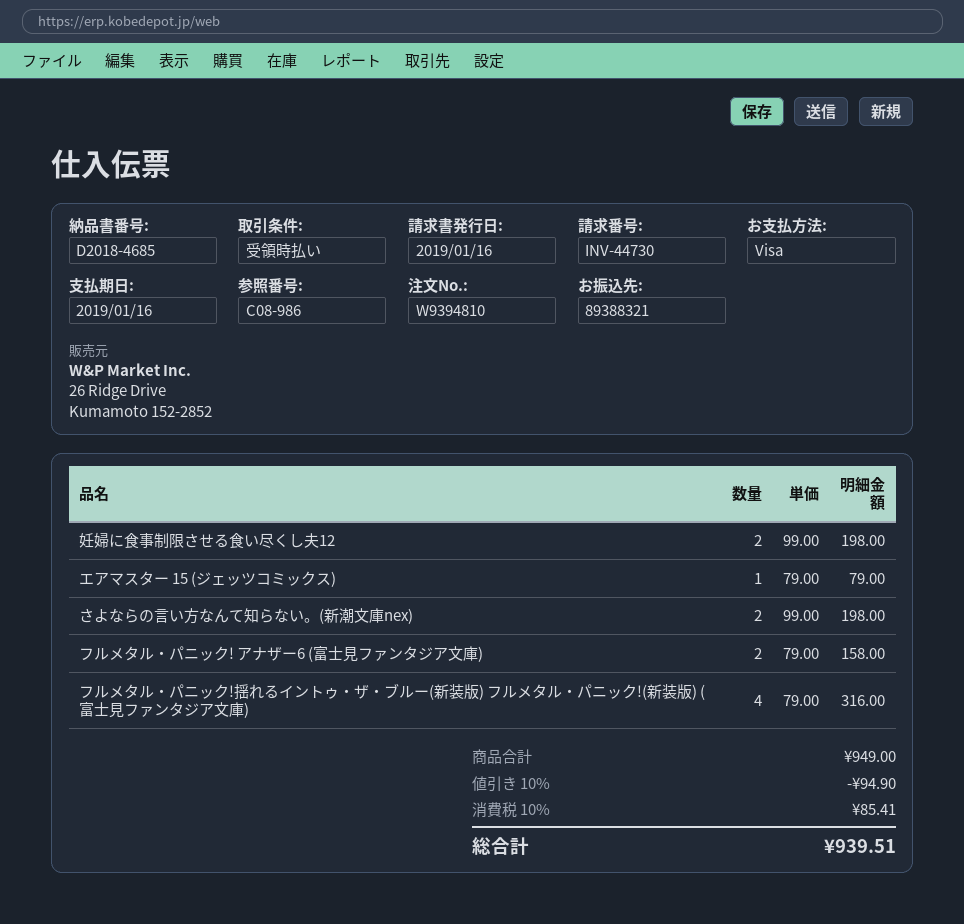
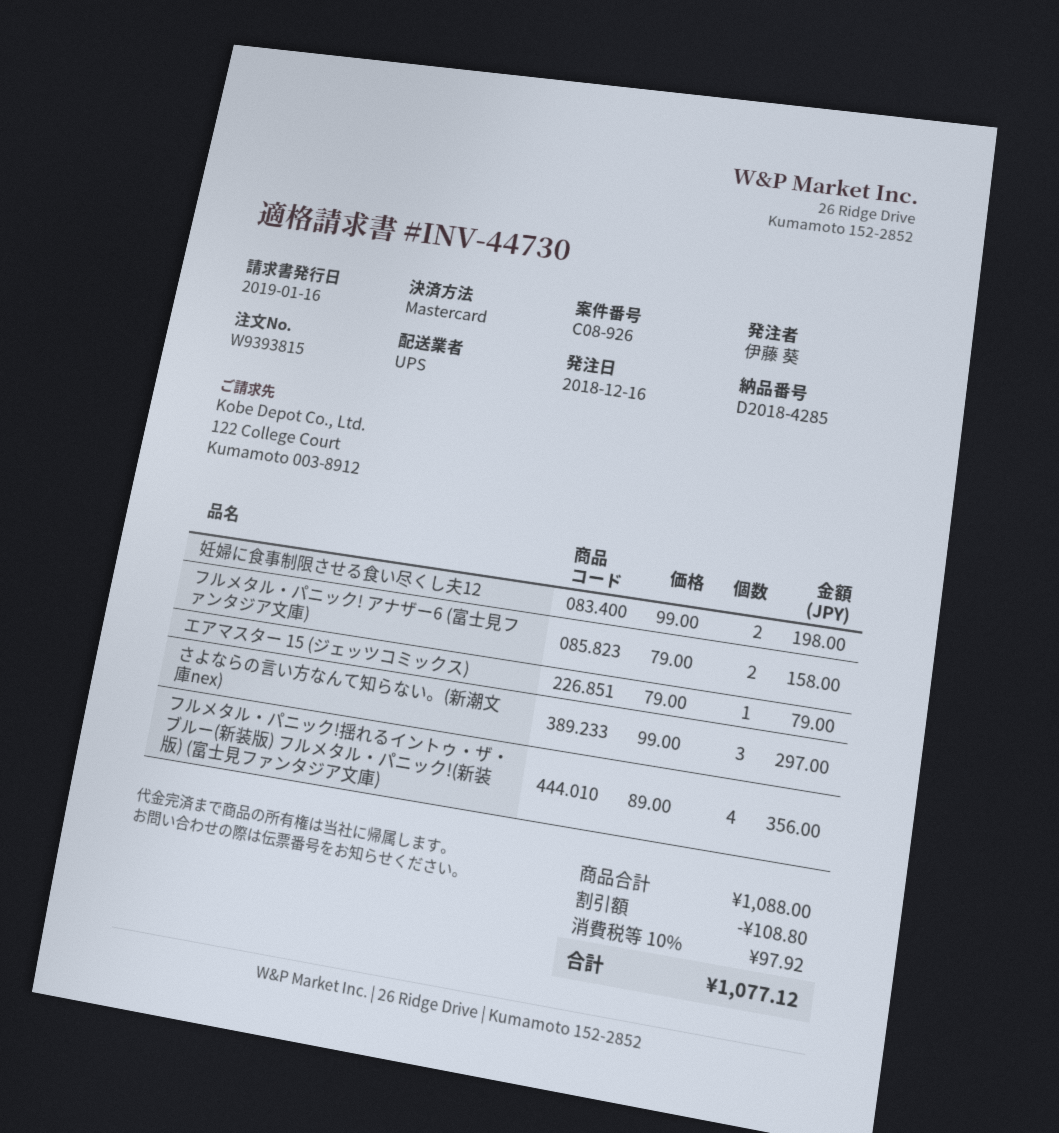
order number: W9394810 -> W9393815
delivery note number: D2018-4685 -> D2018-4285
reference: C08-986 -> C08-926
payment method: Visa -> Mastercard
さよならの言い方なんて知らない。(新潮文庫nex): 2 x 99.00 = 198.00 -> 3 x 99.00 = 297.00
フルメタル・パニック!揺れるイントゥ・ザ・ブルー(新装版) フルメタル・パニック!(新装版) (富士見ファンタジア文庫): 4 x 79.00 = 316.00 -> 4 x 89.00 = 356.00
subtotal: 949.00 -> 1088.00
discount: 94.90 -> 108.80
tax: 10% = 85.41 -> 10% = 97.92
total: 939.51 -> 1077.12

